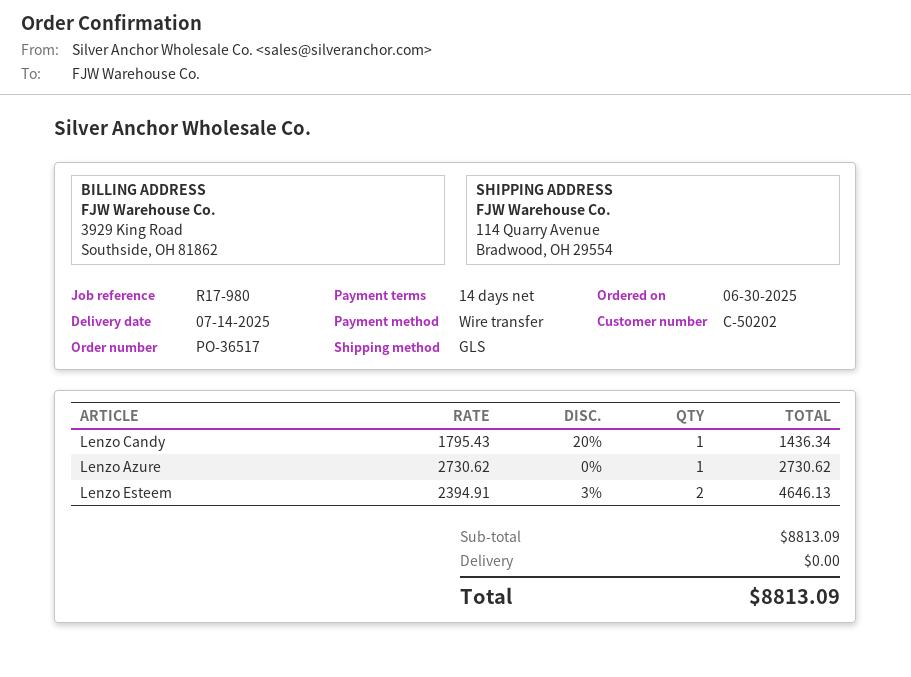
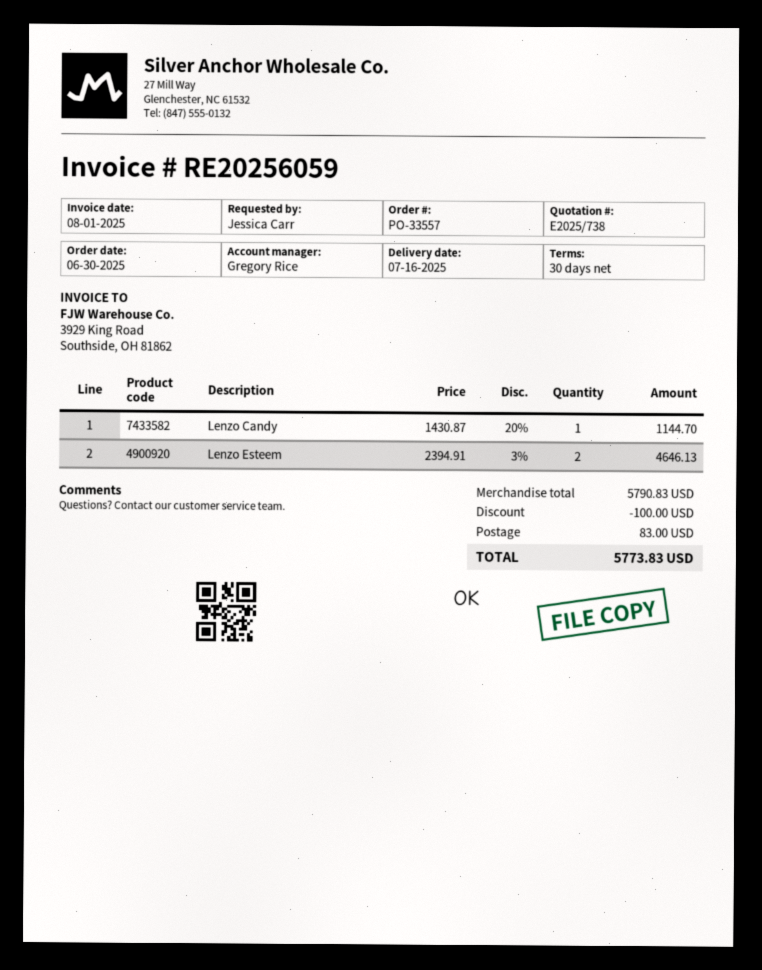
order number: PO-36517 -> PO-33557
delivery date: 2025-07-14 -> 2025-07-16
payment terms: 14 days -> 30 days
Lenzo Candy: 1 x 1795.43 - 20% = 1436.34 -> 1 x 1430.87 - 20% = 1144.70
Lenzo Azure: 1 x 2730.62 = 2730.62 -> none
subtotal: 8813.09 -> 5790.83
discount: none -> 100.00
shipping: 0.00 -> 83.00
total: 8813.09 -> 5773.83

